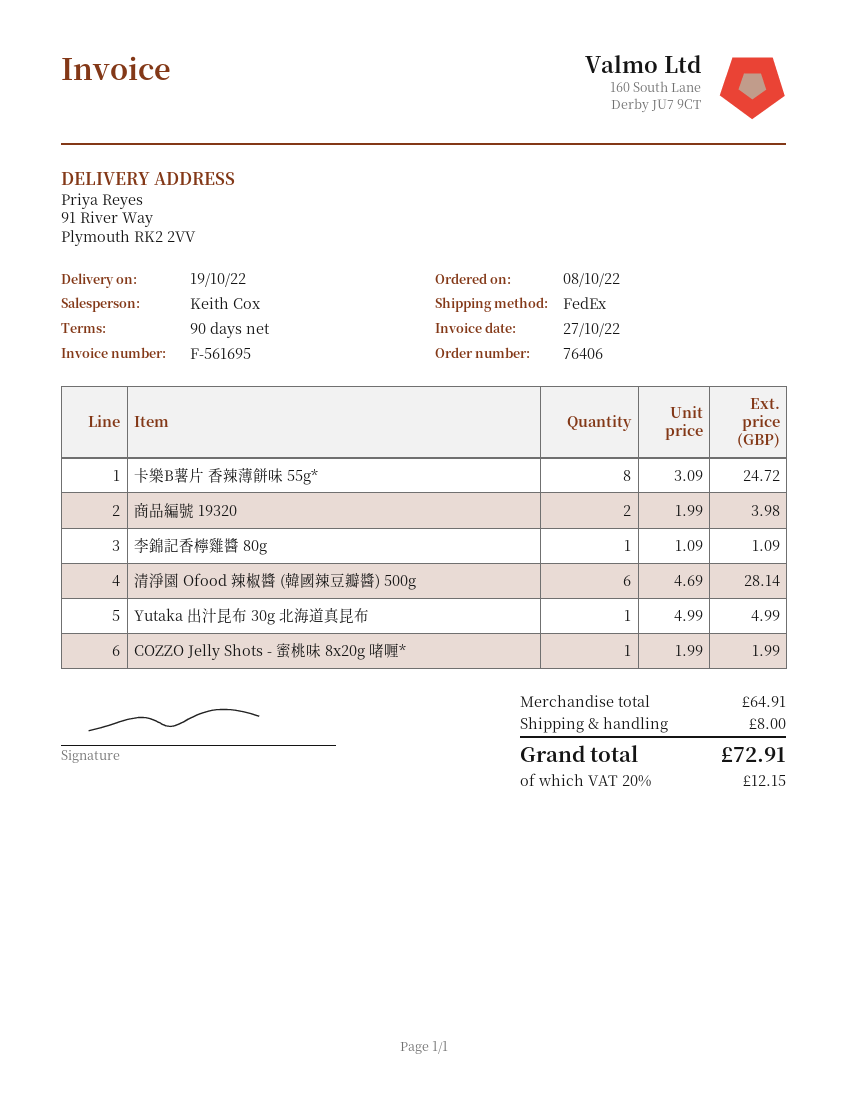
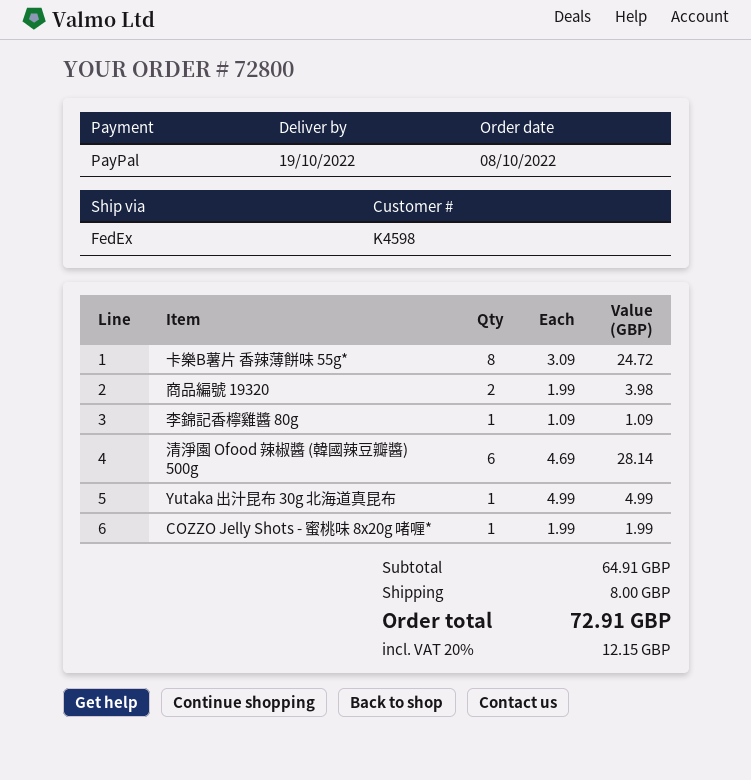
order number: 76406 -> 72800

